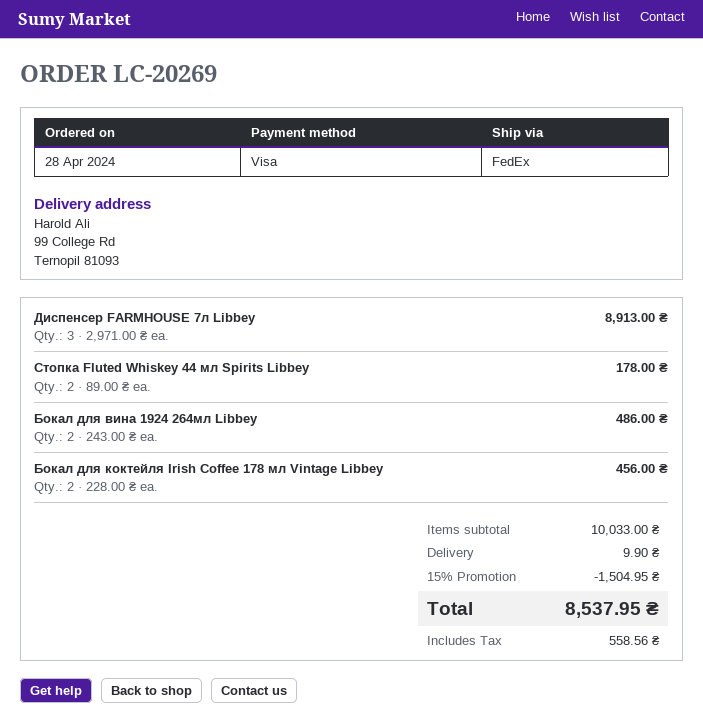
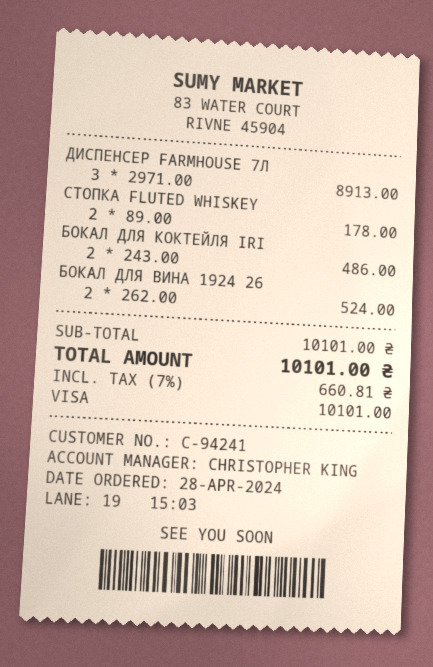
Бокал для вина 1924 264мл Libbey: 2 x 243.00 = 486.00 -> 2 x 262.00 = 524.00
Бокал для коктейля Irish Coffee 178 мл Vintage Libbey: 2 x 228.00 = 456.00 -> 2 x 243.00 = 486.00
subtotal: 10033.00 -> 10101.00
discount: 15% = 1504.95 -> none
shipping: 9.90 -> none
tax: 558.56 -> 660.81
total: 8537.95 -> 10101.00

